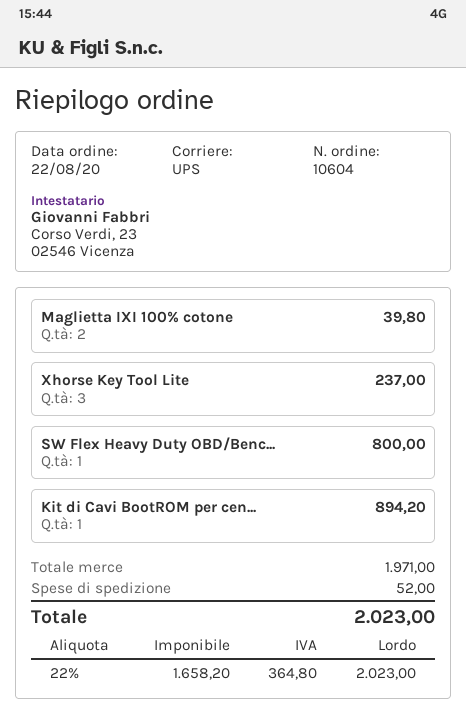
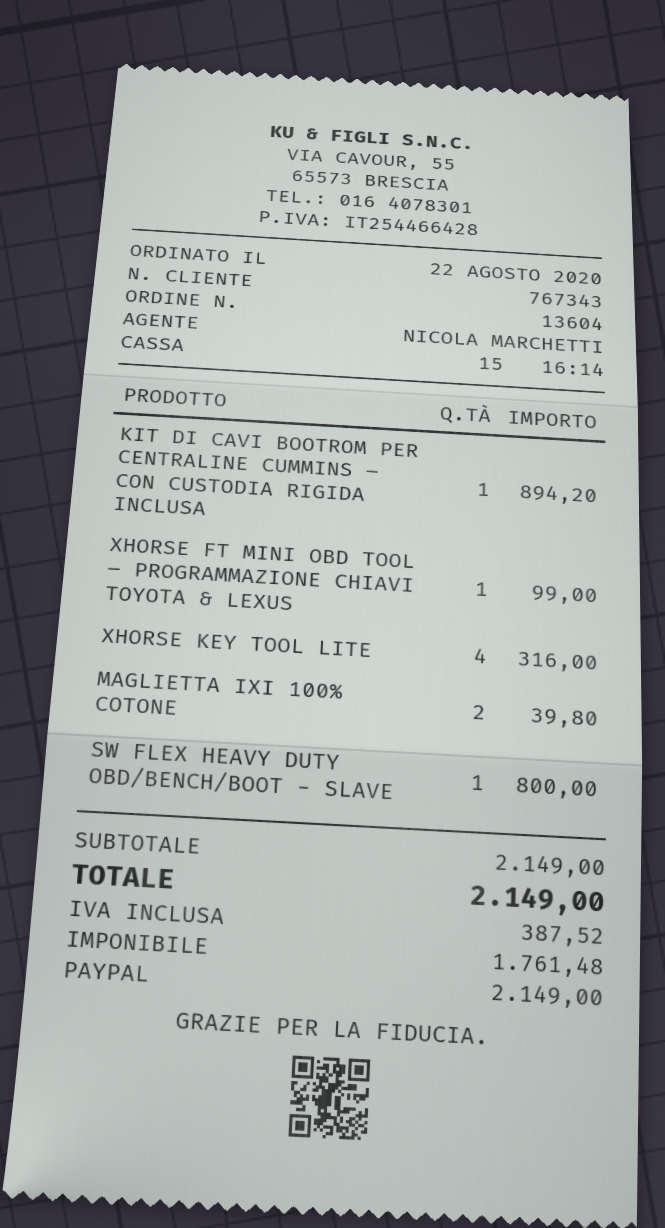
order number: 10604 -> 13604
Xhorse Key Tool Lite: 3 for 237.00 -> 4 for 316.00
XHORSE FT MINI OBD TOOL – PROGRAMMAZIONE CHIAVI TOYOTA & LEXUS: none -> 1 for 99.00
subtotal: 1971.00 -> 2149.00
shipping: 52.00 -> none
net: 1658.20 -> 1761.48
tax: 364.80 -> 387.52
total: 2023.00 -> 2149.00

